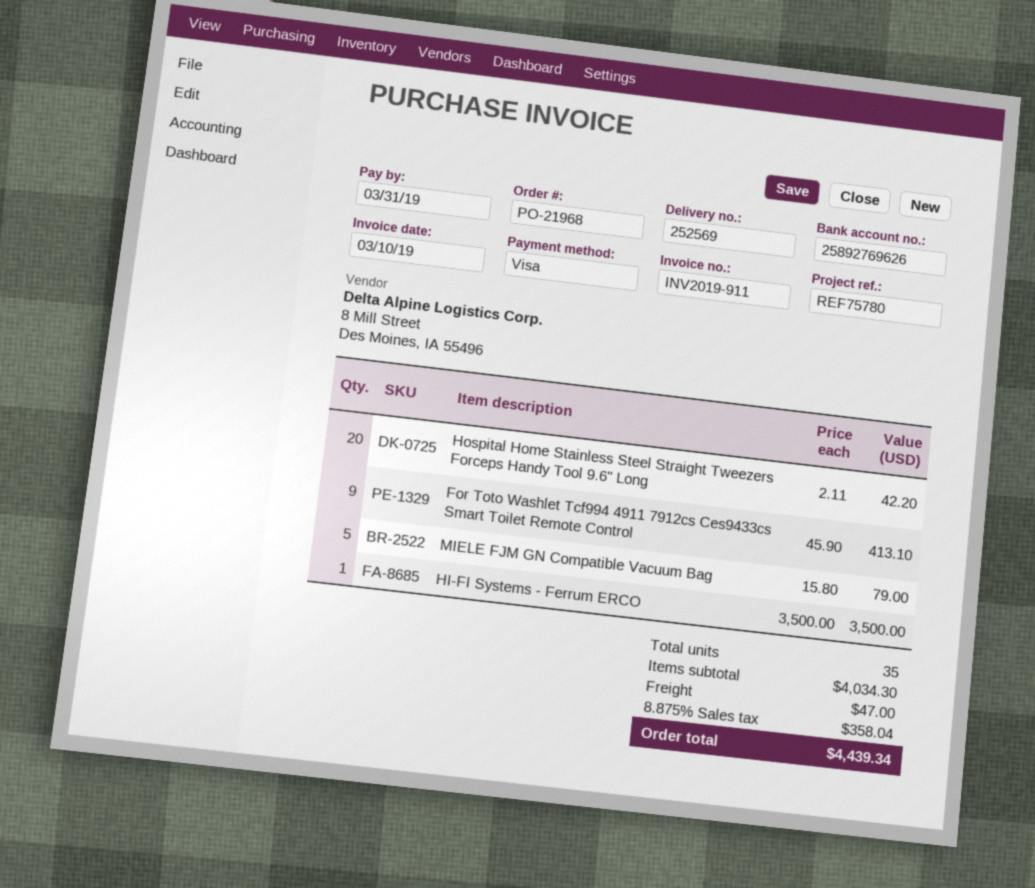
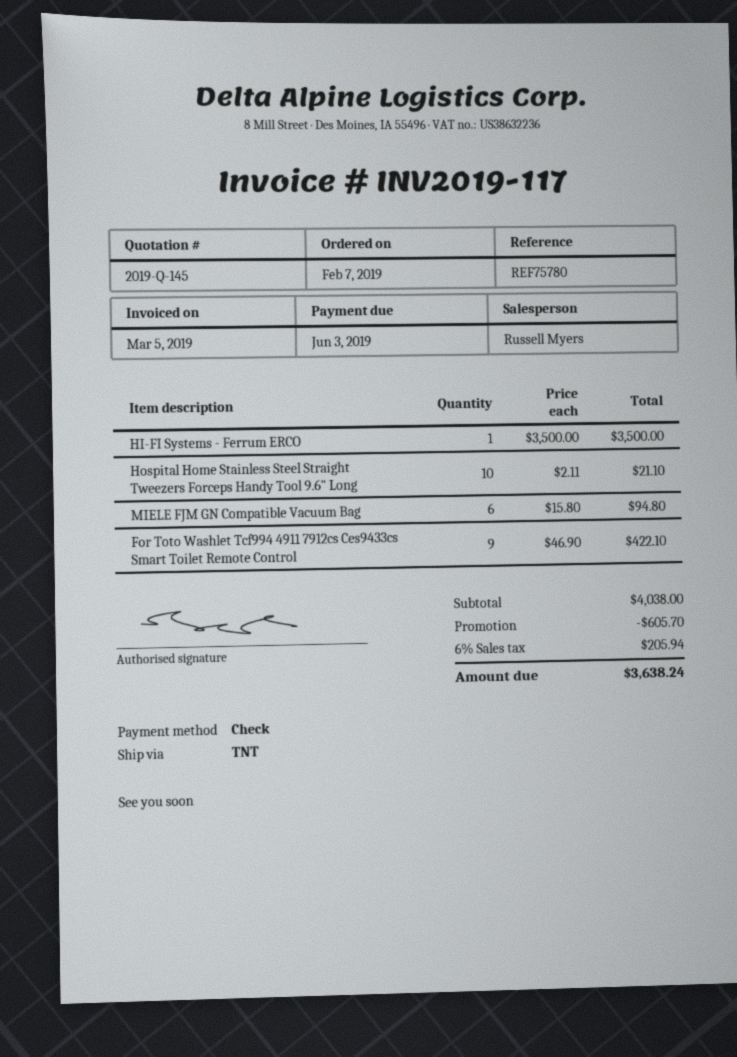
invoice number: INV2019-911 -> INV2019-117
invoice date: 2019-03-10 -> 2019-03-05
due date: 2019-03-31 -> 2019-06-03
payment method: Visa -> cheque
Hospital Home Stainless Steel Straight Tweezers Forceps Handy Tool 9.6" Long: 20 x 2.11 = 42.20 -> 10 x 2.11 = 21.10
For Toto Washlet Tcf994 4911 7912cs Ces9433cs Smart Toilet Remote Control: 9 x 45.90 = 413.10 -> 9 x 46.90 = 422.10
MIELE FJM GN Compatible Vacuum Bag: 5 x 15.80 = 79.00 -> 6 x 15.80 = 94.80
subtotal: 4034.30 -> 4038.00
discount: none -> 605.70
shipping: 47.00 -> none
tax: 8.875% = 358.04 -> 6% = 205.94
total: 4439.34 -> 3638.24

